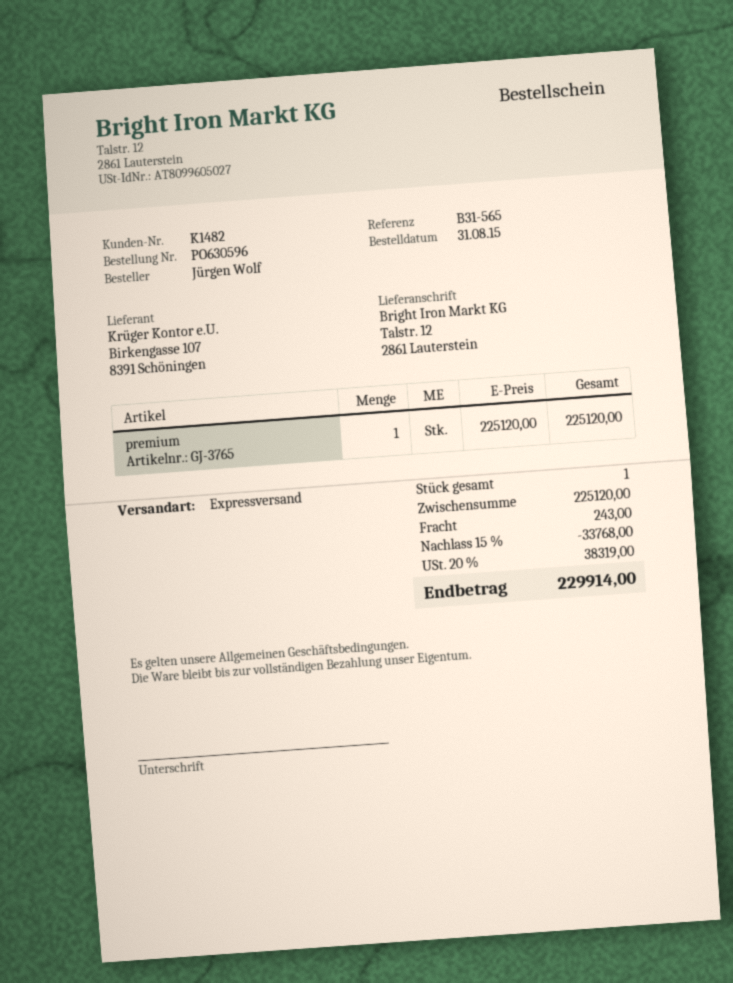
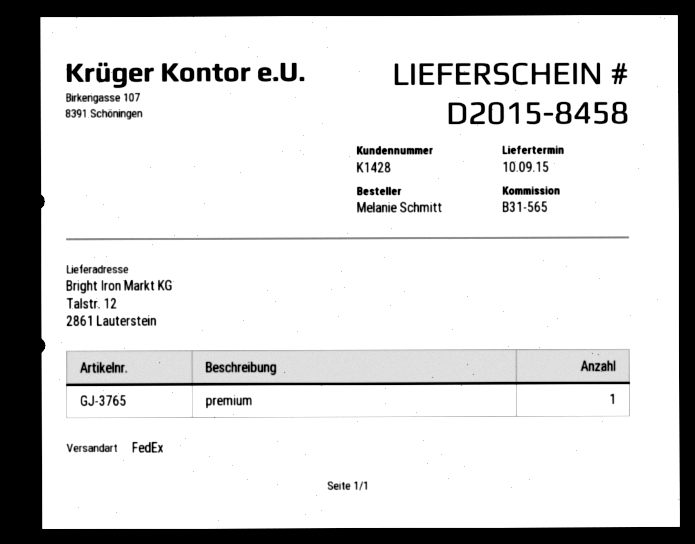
customer number: K1482 -> K1428
ordered by: Jürgen Wolf -> Melanie Schmitt
shipping method: express -> FedEx

